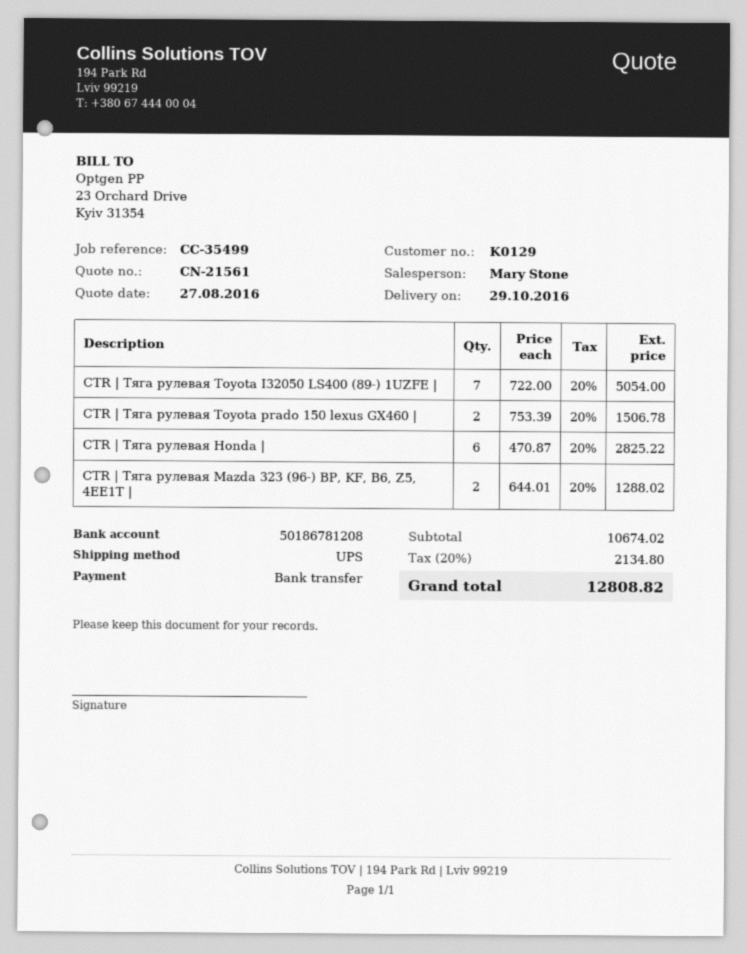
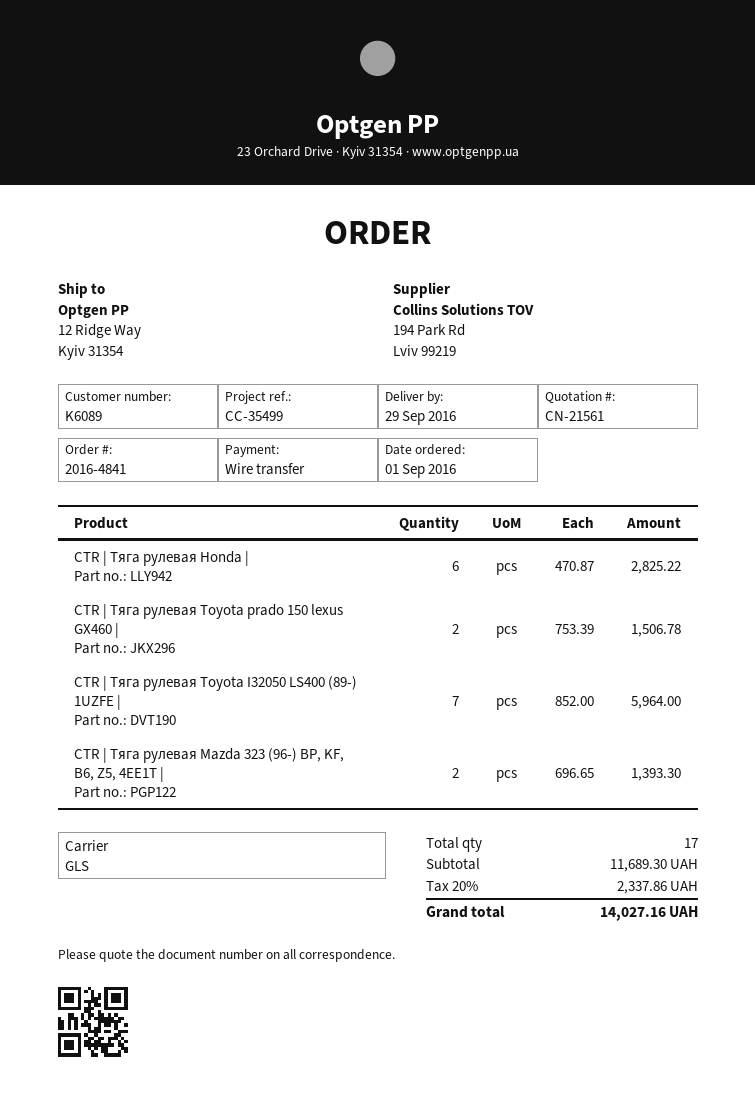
delivery date: 2016-10-29 -> 2016-09-29
customer number: K0129 -> K6089
shipping method: UPS -> GLS
CTR | Тяга рулевая Toyota I32050 LS400 (89-) 1UZFE |: 7 x 722.00 = 5054.00 -> 7 x 852.00 = 5964.00
CTR | Тяга рулевая Mazda 323 (96-) BP, KF, B6, Z5, 4EE1T |: 2 x 644.01 = 1288.02 -> 2 x 696.65 = 1393.30
subtotal: 10674.02 -> 11689.30
tax: 20% = 2134.80 -> 20% = 2337.86
total: 12808.82 -> 14027.16

